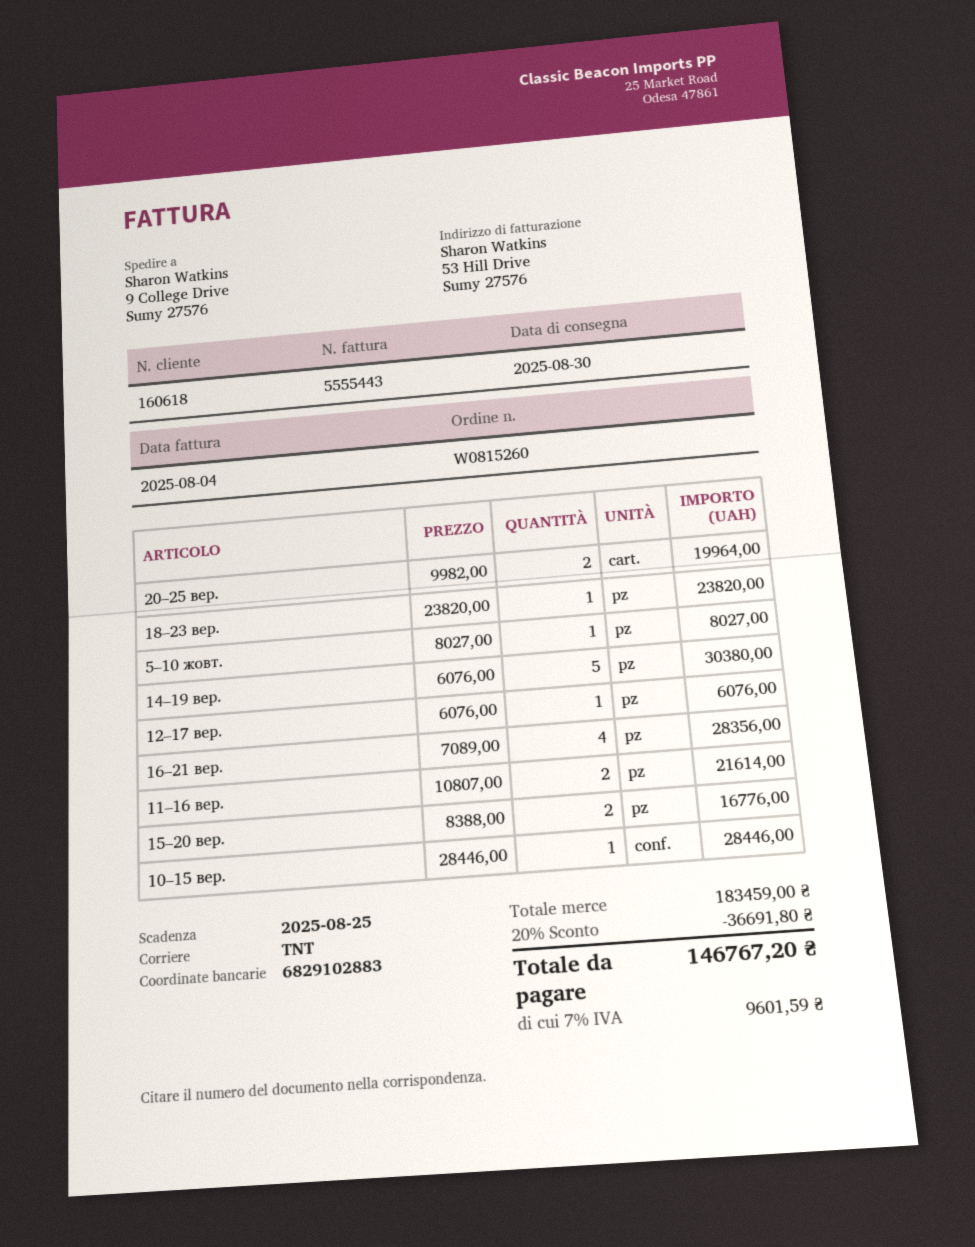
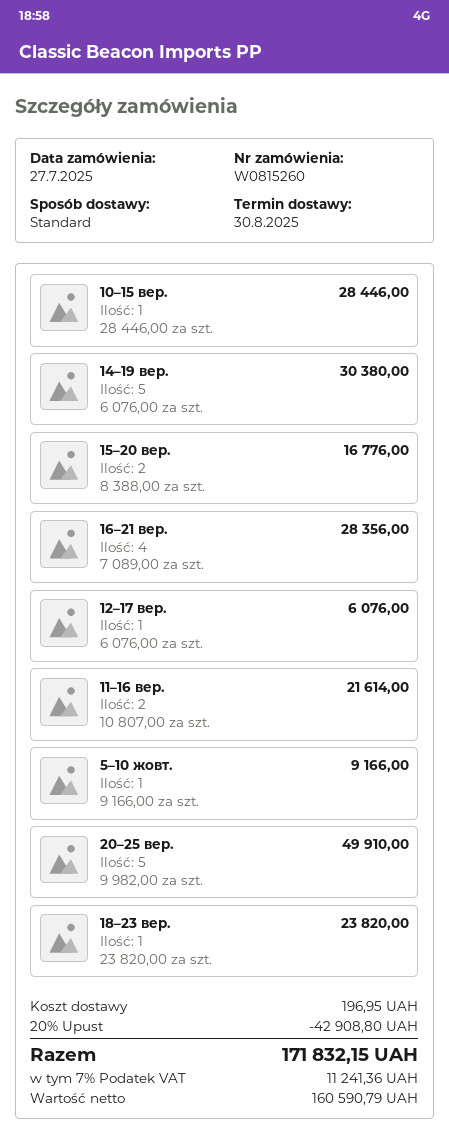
shipping method: TNT -> standard
20–25 вер.: 2 x 9982.00 = 19964.00 -> 5 x 9982.00 = 49910.00
5–10 жовт.: 1 x 8027.00 = 8027.00 -> 1 x 9166.00 = 9166.00
discount: 20% = 36691.80 -> 20% = 42908.80
shipping: none -> 196.95
tax: 7% = 9601.59 -> 7% = 11241.36
total: 146767.20 -> 171832.15

